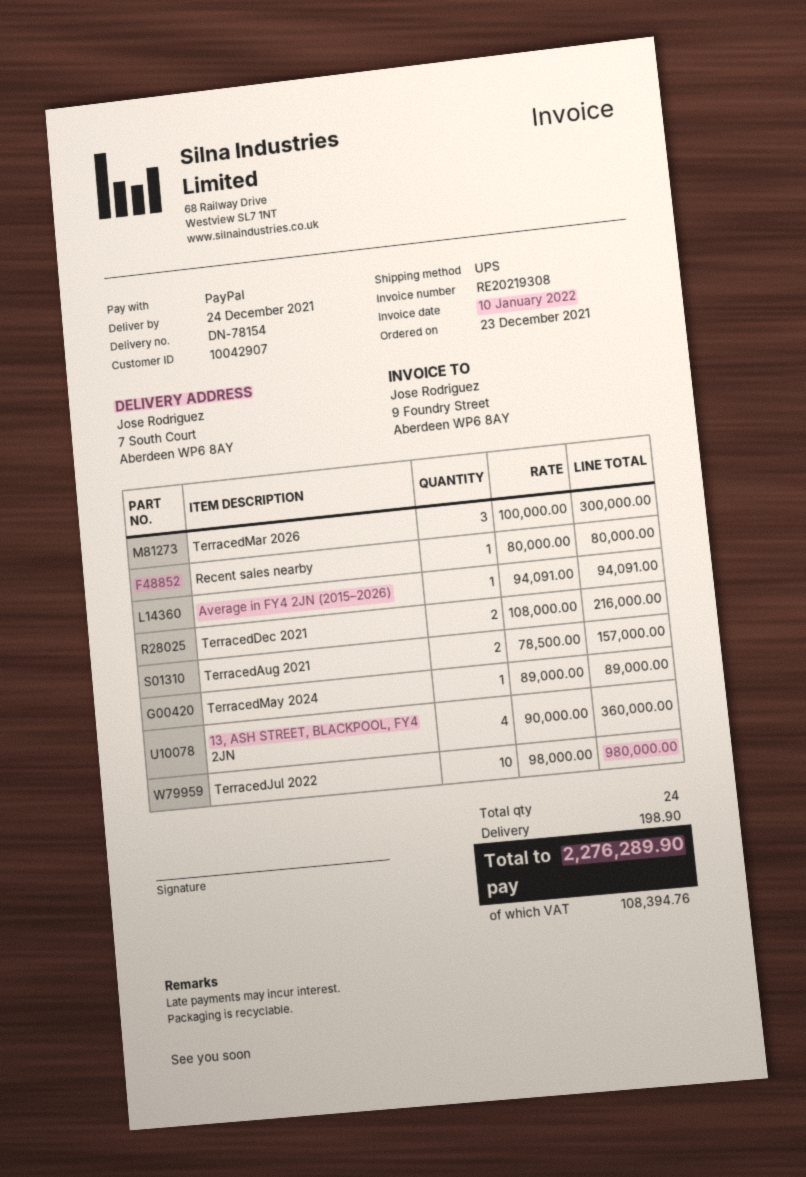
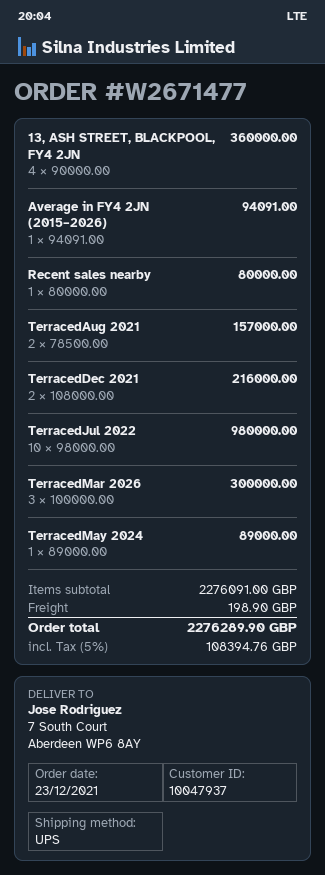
customer number: 10042907 -> 10047937

